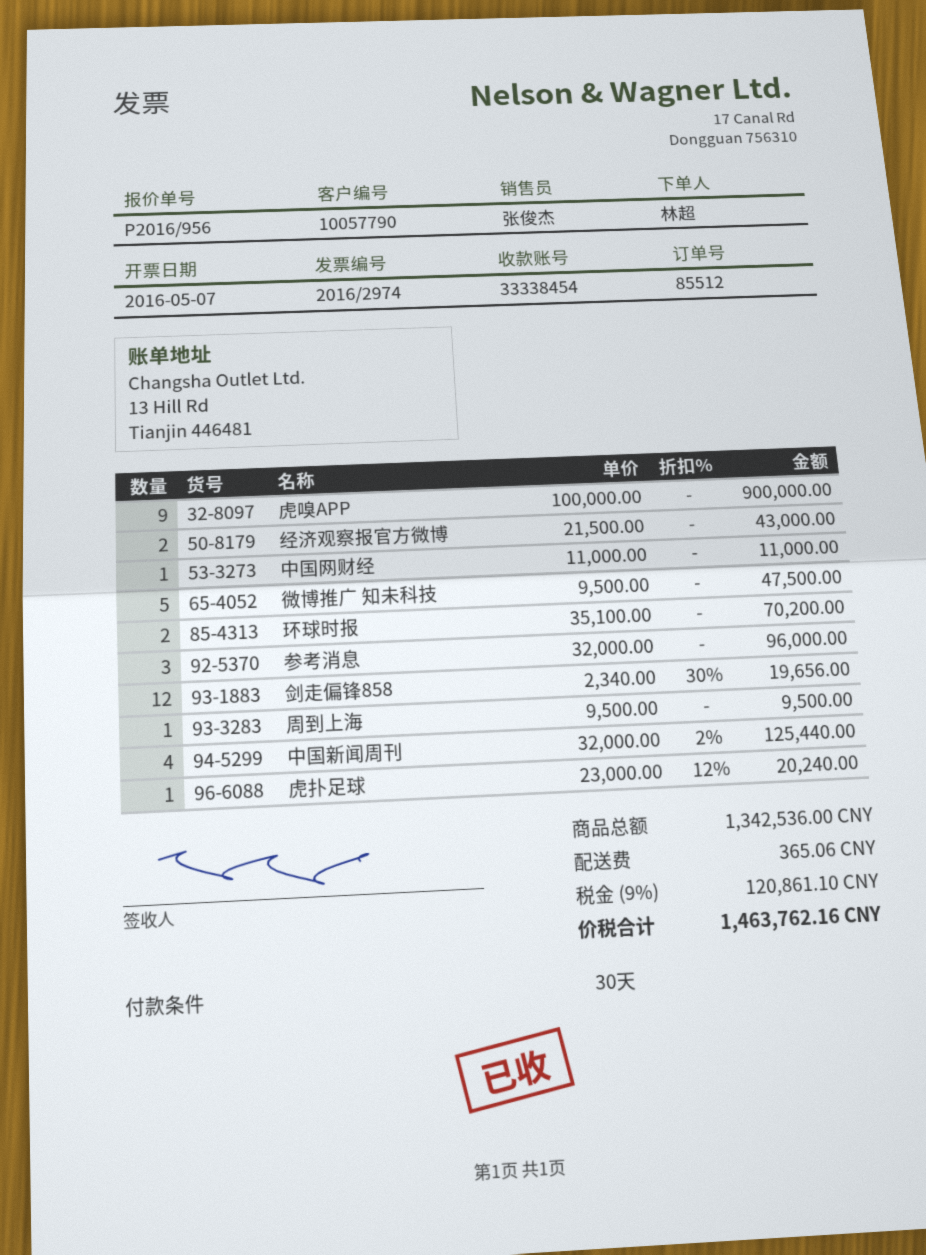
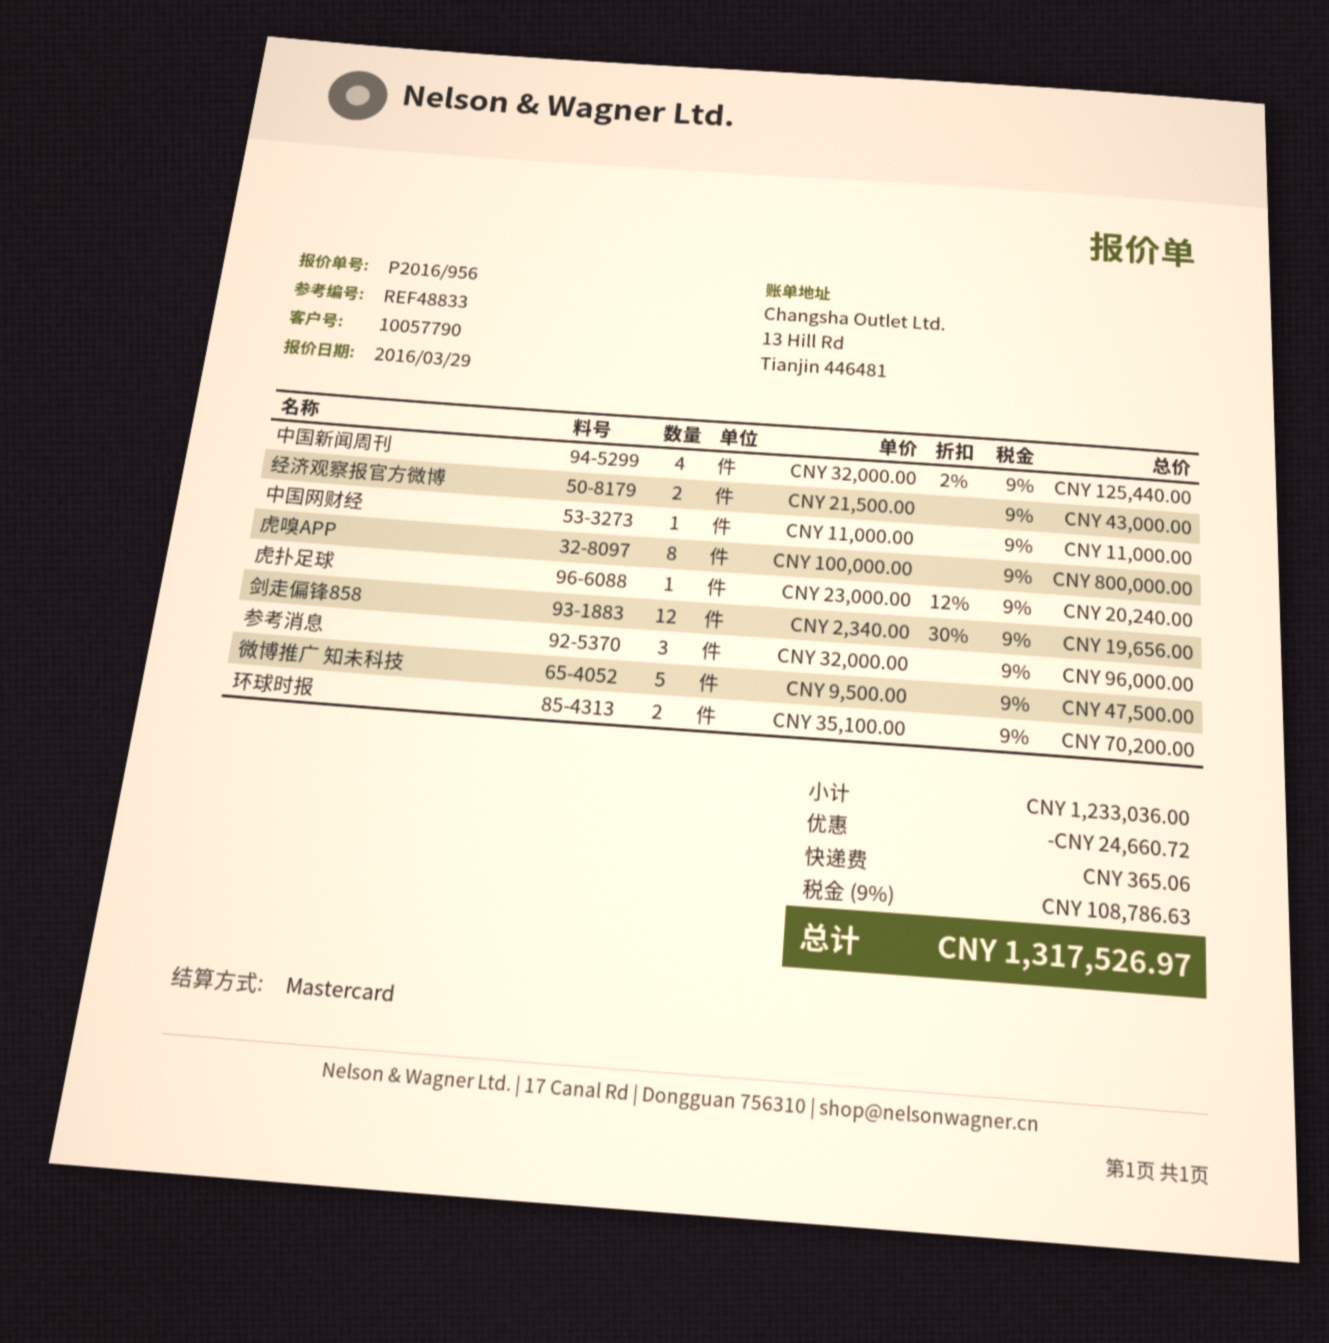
虎嗅APP: 9 x 100000.00 = 900000.00 -> 8 x 100000.00 = 800000.00
周到上海: 1 x 9500.00 = 9500.00 -> none
subtotal: 1342536.00 -> 1233036.00
discount: none -> 24660.72
tax: 9% = 120861.10 -> 9% = 108786.63
total: 1463762.16 -> 1317526.97

